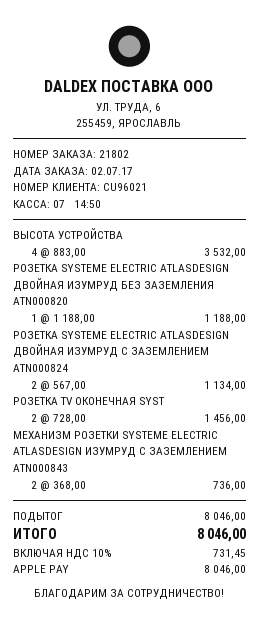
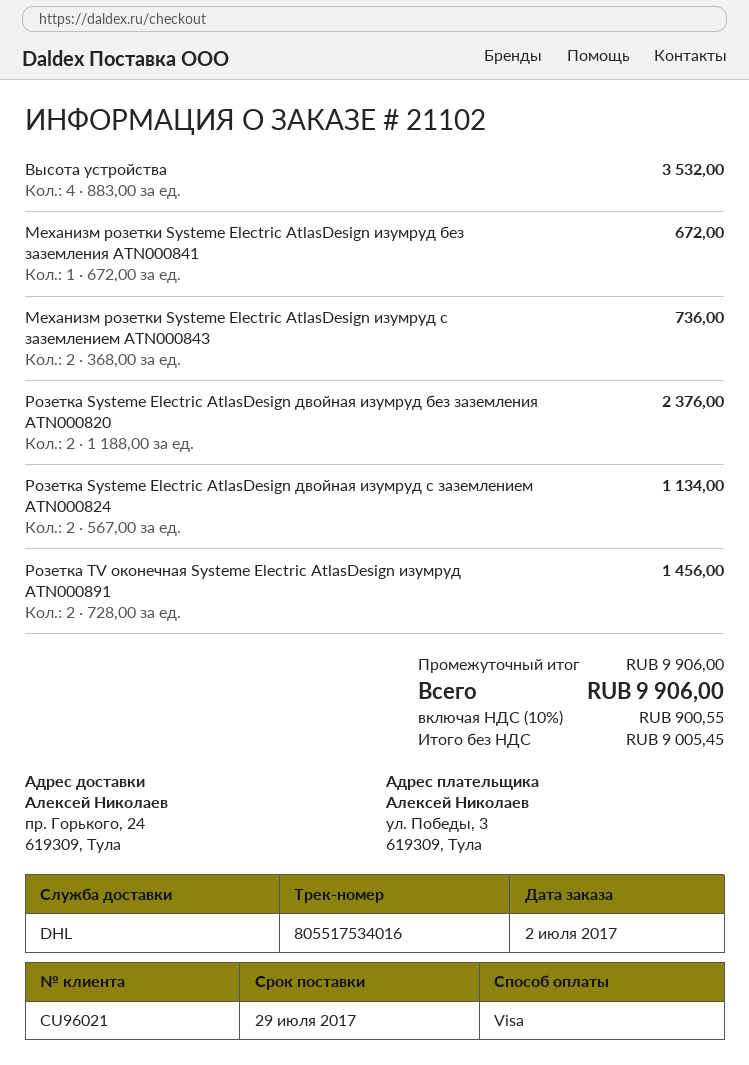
order number: 21802 -> 21102
payment method: Apple Pay -> Visa
РОЗЕТКА SYSTEME ELECTRIC ATLASDESIGN ДВОЙНАЯ ИЗУМРУД БЕЗ ЗАЗЕМЛЕНИЯ ATN000820: 1 x 1188.00 = 1188.00 -> 2 x 1188.00 = 2376.00
Механизм розетки Systeme Electric AtlasDesign изумруд без заземления ATN000841: none -> 1 x 672.00 = 672.00
subtotal: 8046.00 -> 9906.00
tax: 10% = 731.45 -> 10% = 900.55
total: 8046.00 -> 9906.00

